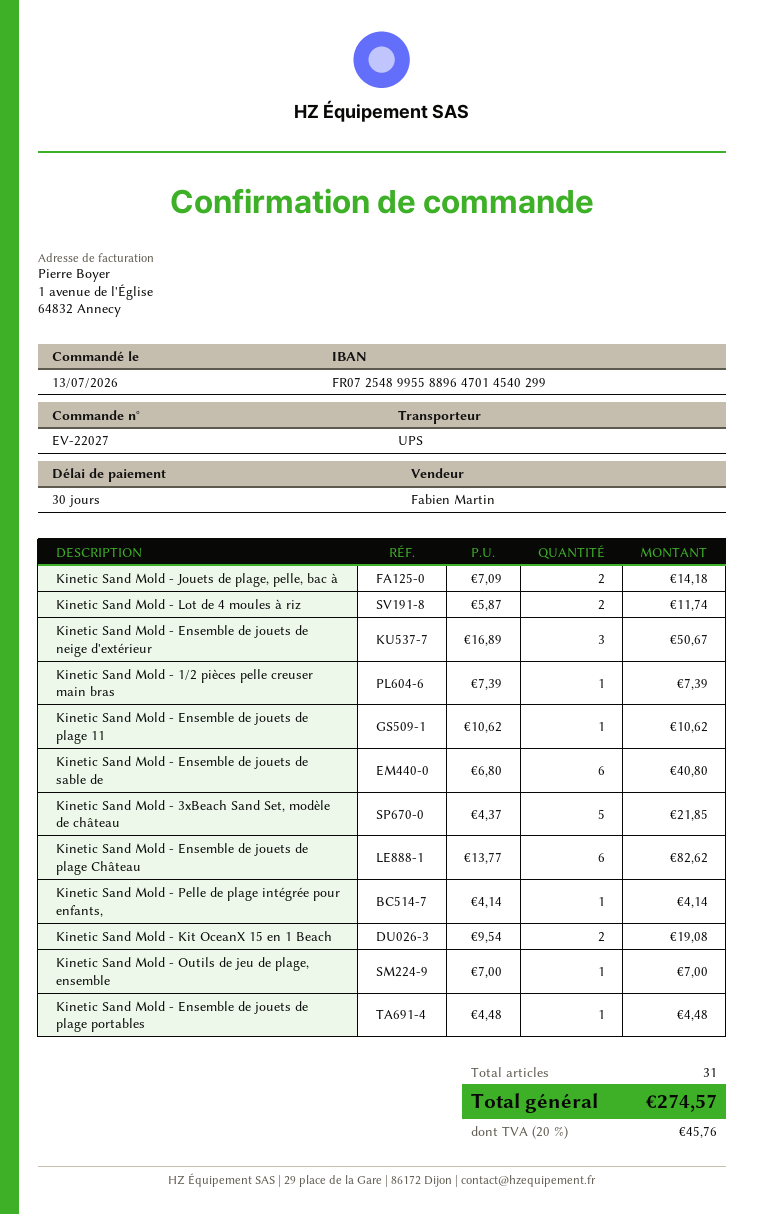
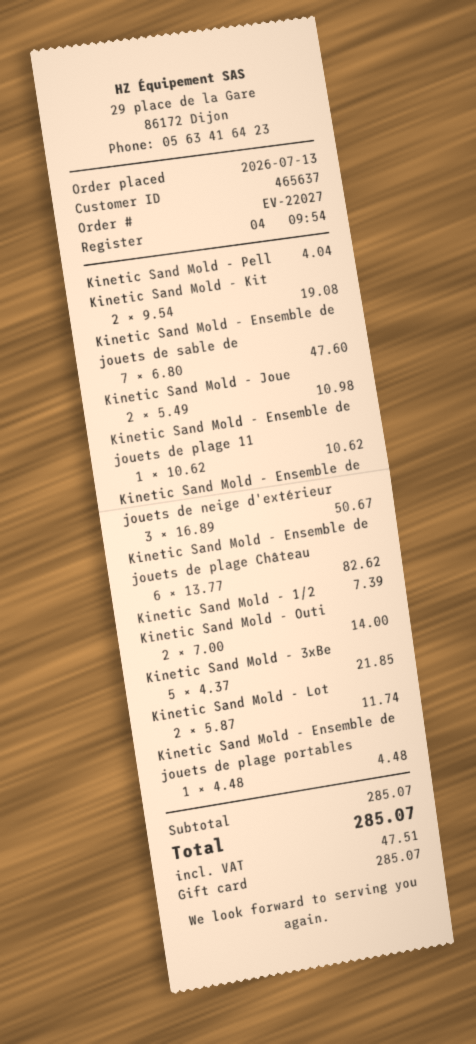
Kinetic Sand Mold - Jouets de plage, pelle, bac à: 2 x 7.09 = 14.18 -> 2 x 5.49 = 10.98
Kinetic Sand Mold - Ensemble de jouets de sable de: 6 x 6.80 = 40.80 -> 7 x 6.80 = 47.60
Kinetic Sand Mold - Pelle de plage intégrée pour enfants,: 1 x 4.14 = 4.14 -> 1 x 4.04 = 4.04
Kinetic Sand Mold - Outils de jeu de plage, ensemble: 1 x 7.00 = 7.00 -> 2 x 7.00 = 14.00
tax: 45.76 -> 47.51
total: 274.57 -> 285.07

